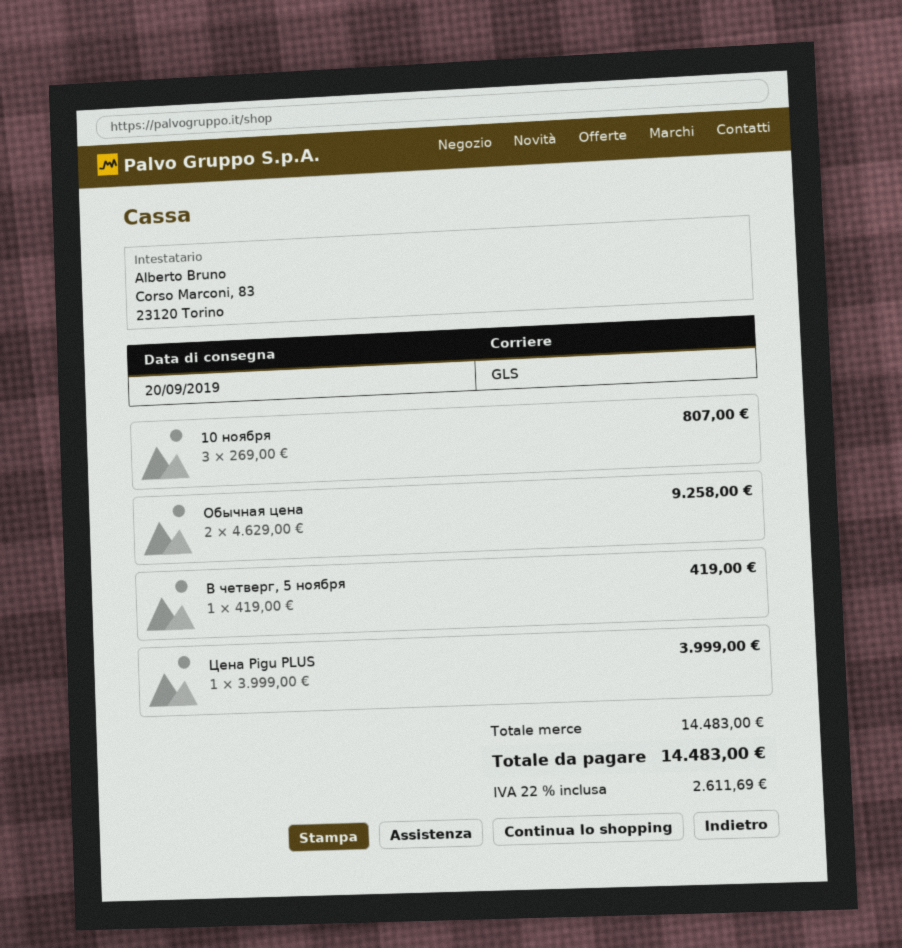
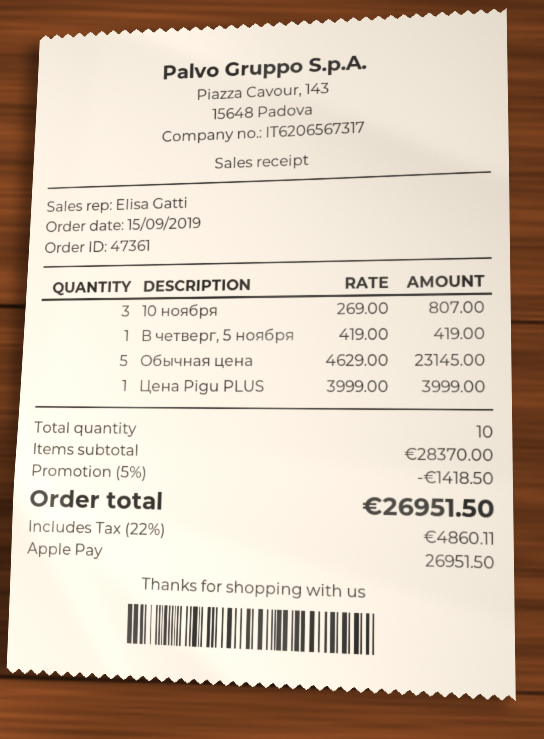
Обычная цена: 2 x 4629.00 = 9258.00 -> 5 x 4629.00 = 23145.00
subtotal: 14483.00 -> 28370.00
discount: none -> 5% = 1418.50
tax: 22% = 2611.69 -> 22% = 4860.11
total: 14483.00 -> 26951.50

